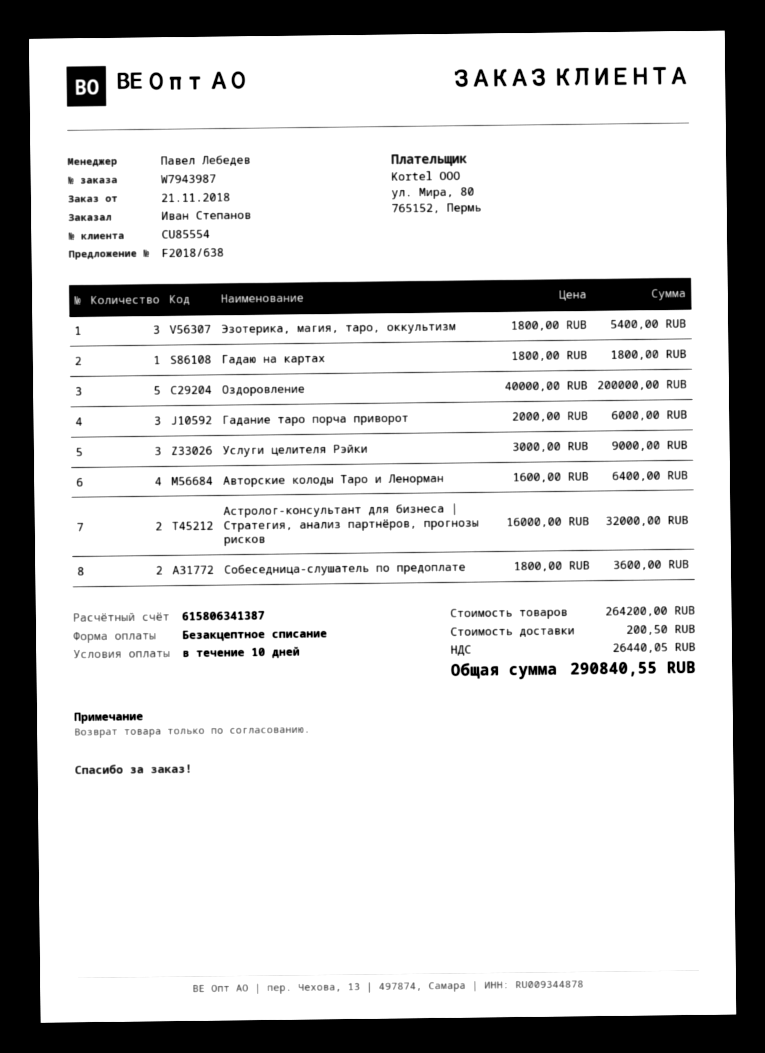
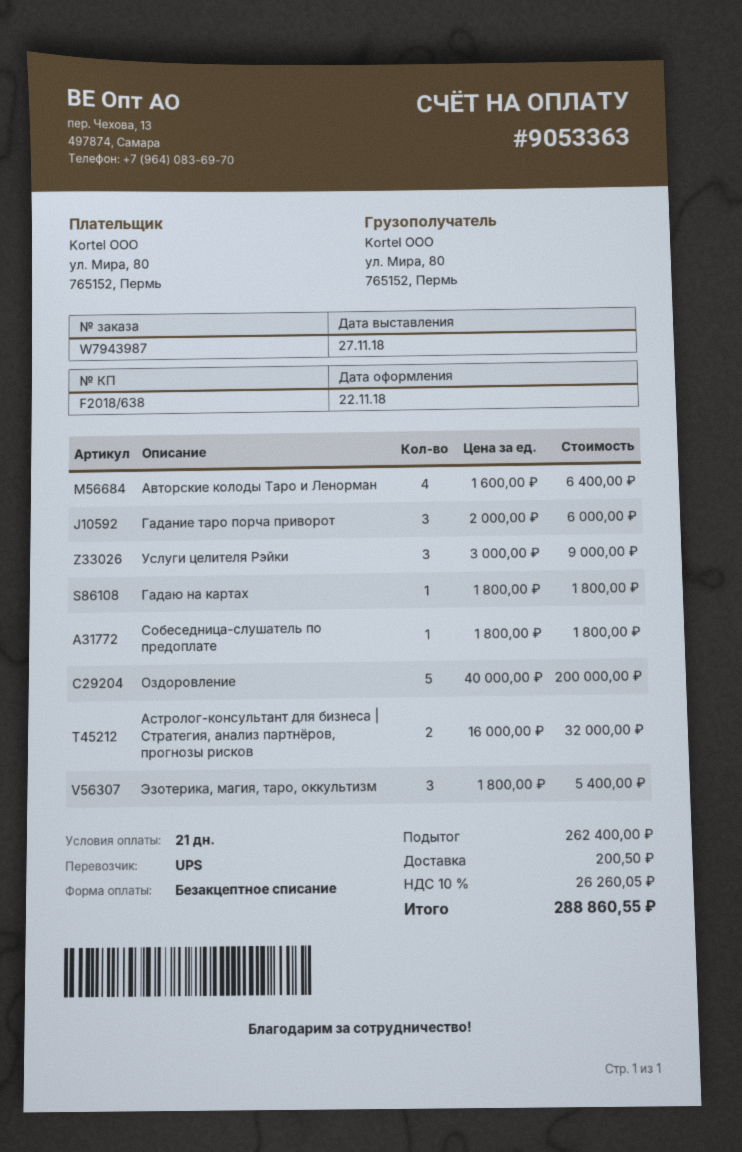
order date: 2018-11-21 -> 2018-11-22
payment terms: 10 days -> 21 days
Собеседница-слушатель по предоплате: 2 x 1800.00 = 3600.00 -> 1 x 1800.00 = 1800.00
subtotal: 264200.00 -> 262400.00
tax: 26440.05 -> 26260.05
total: 290840.55 -> 288860.55

